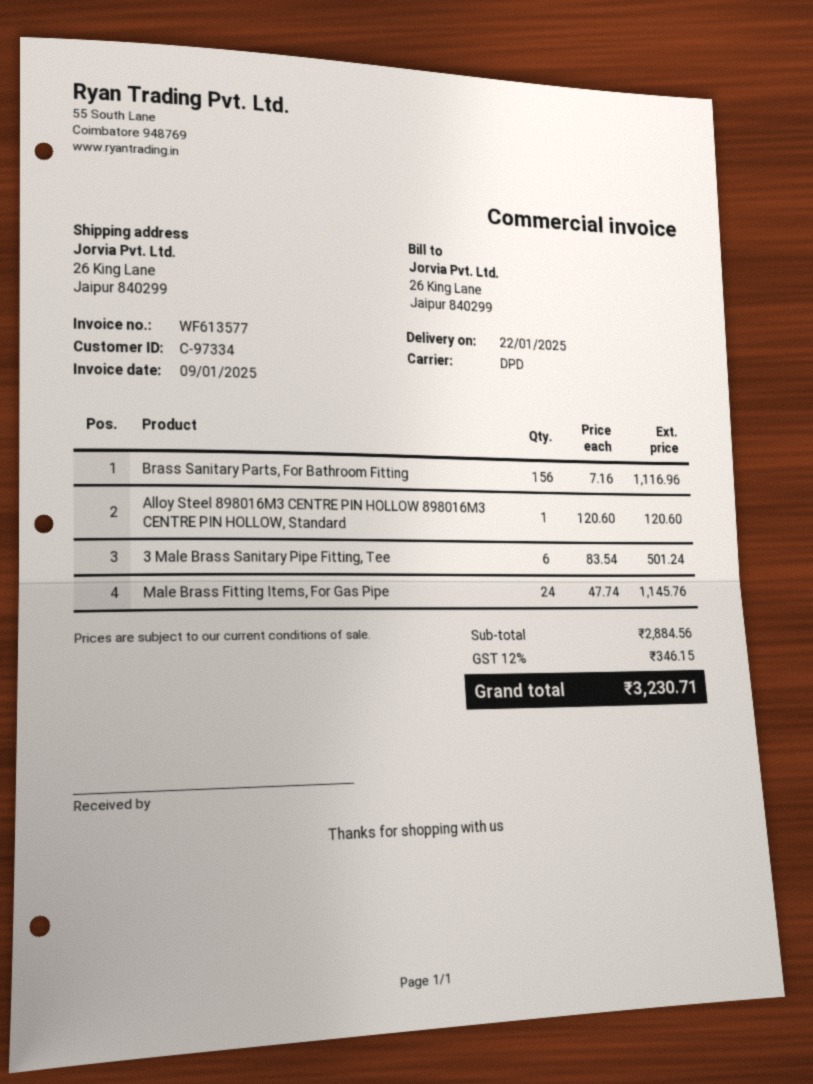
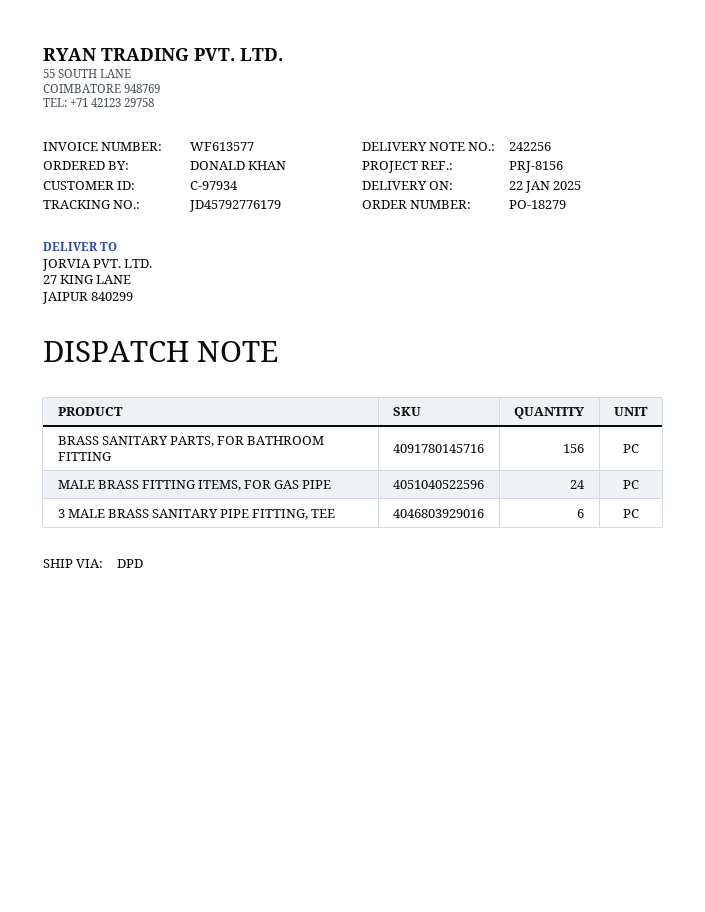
customer number: C-97334 -> C-97934
ship to: 26 King Lane, Jaipur 840299 -> 27 KING LANE, JAIPUR 840299
Alloy Steel 898016M3 CENTRE PIN HOLLOW 898016M3 CENTRE PIN HOLLOW, Standard: 1 -> none

